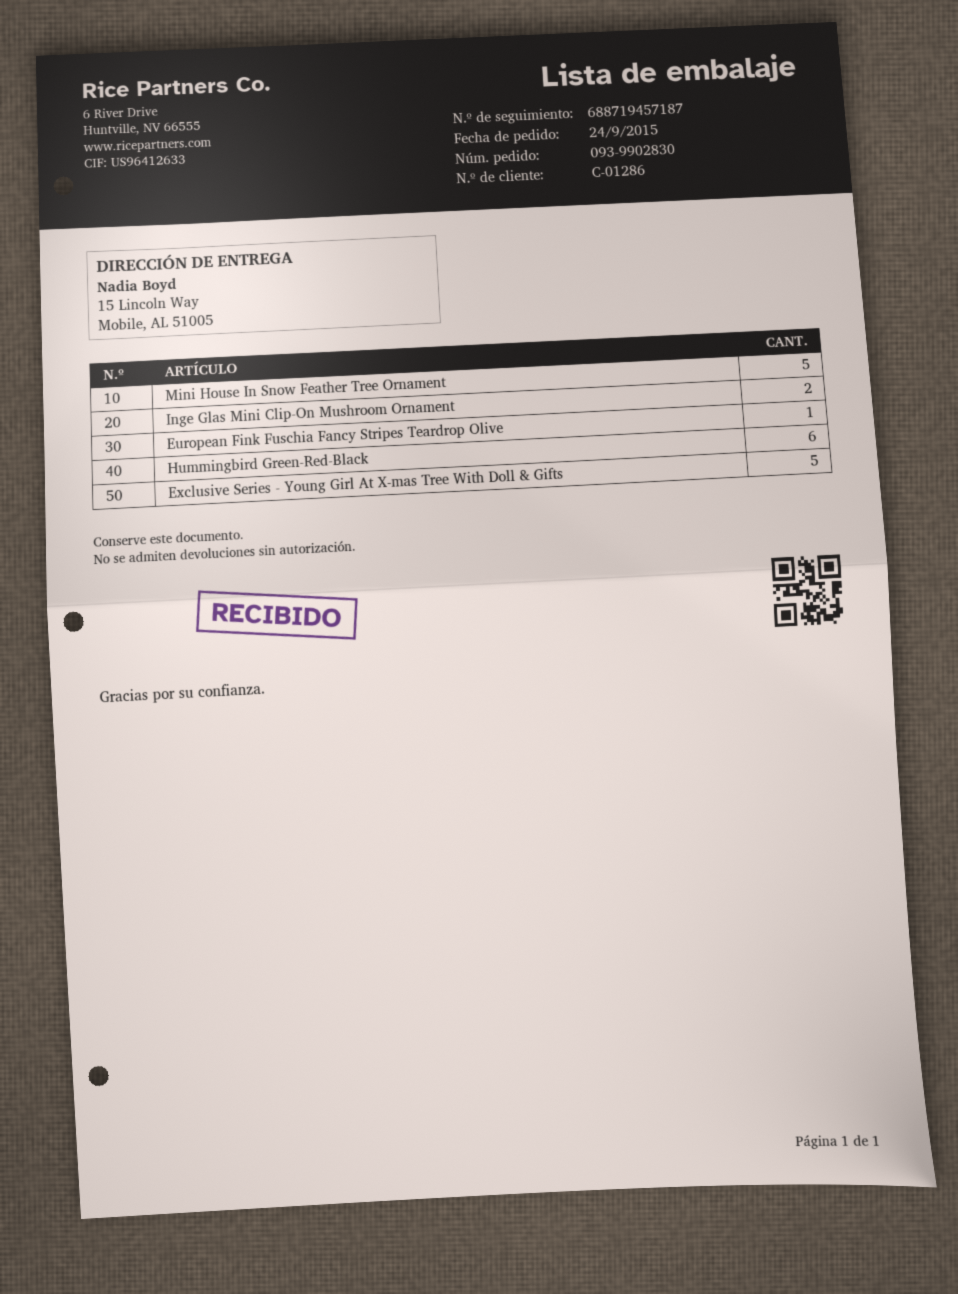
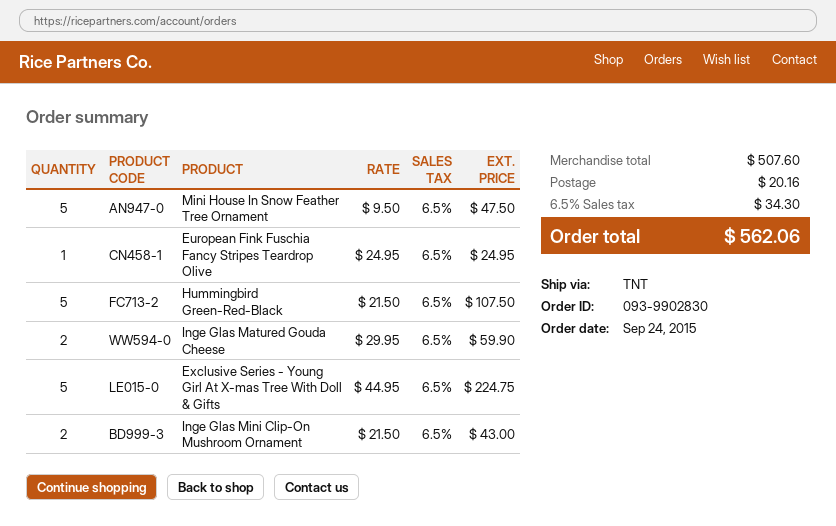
Hummingbird Green-Red-Black: 6 -> 5
Inge Glas Matured Gouda Cheese: none -> 2

